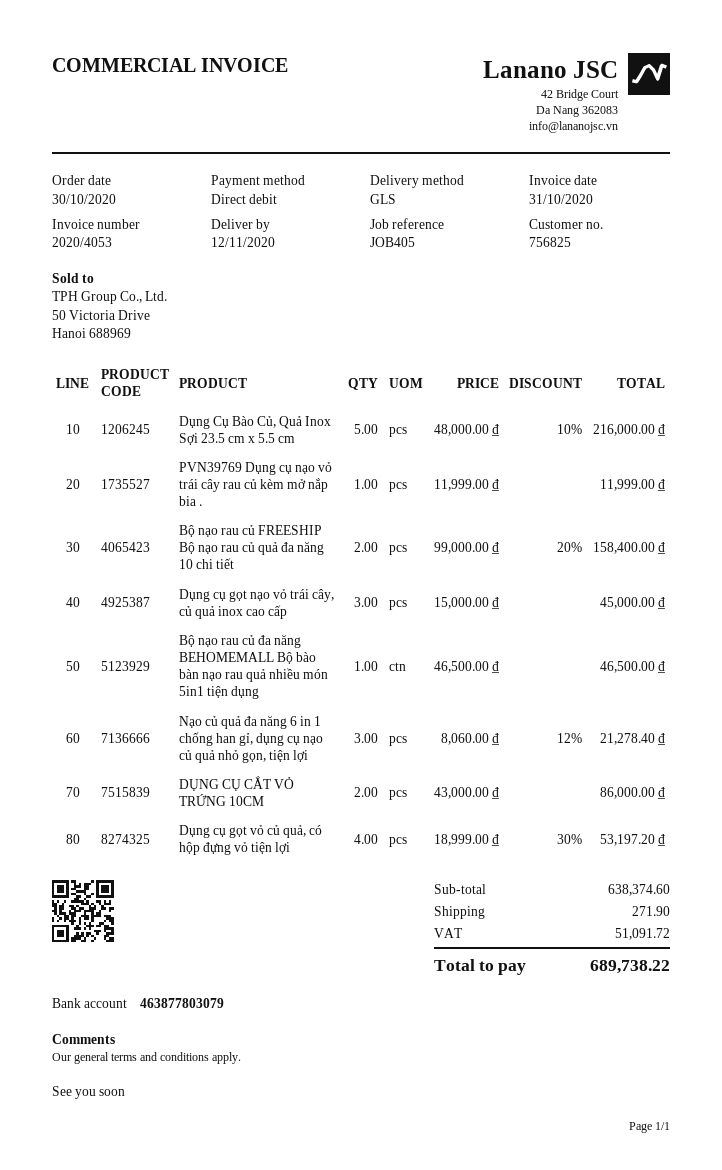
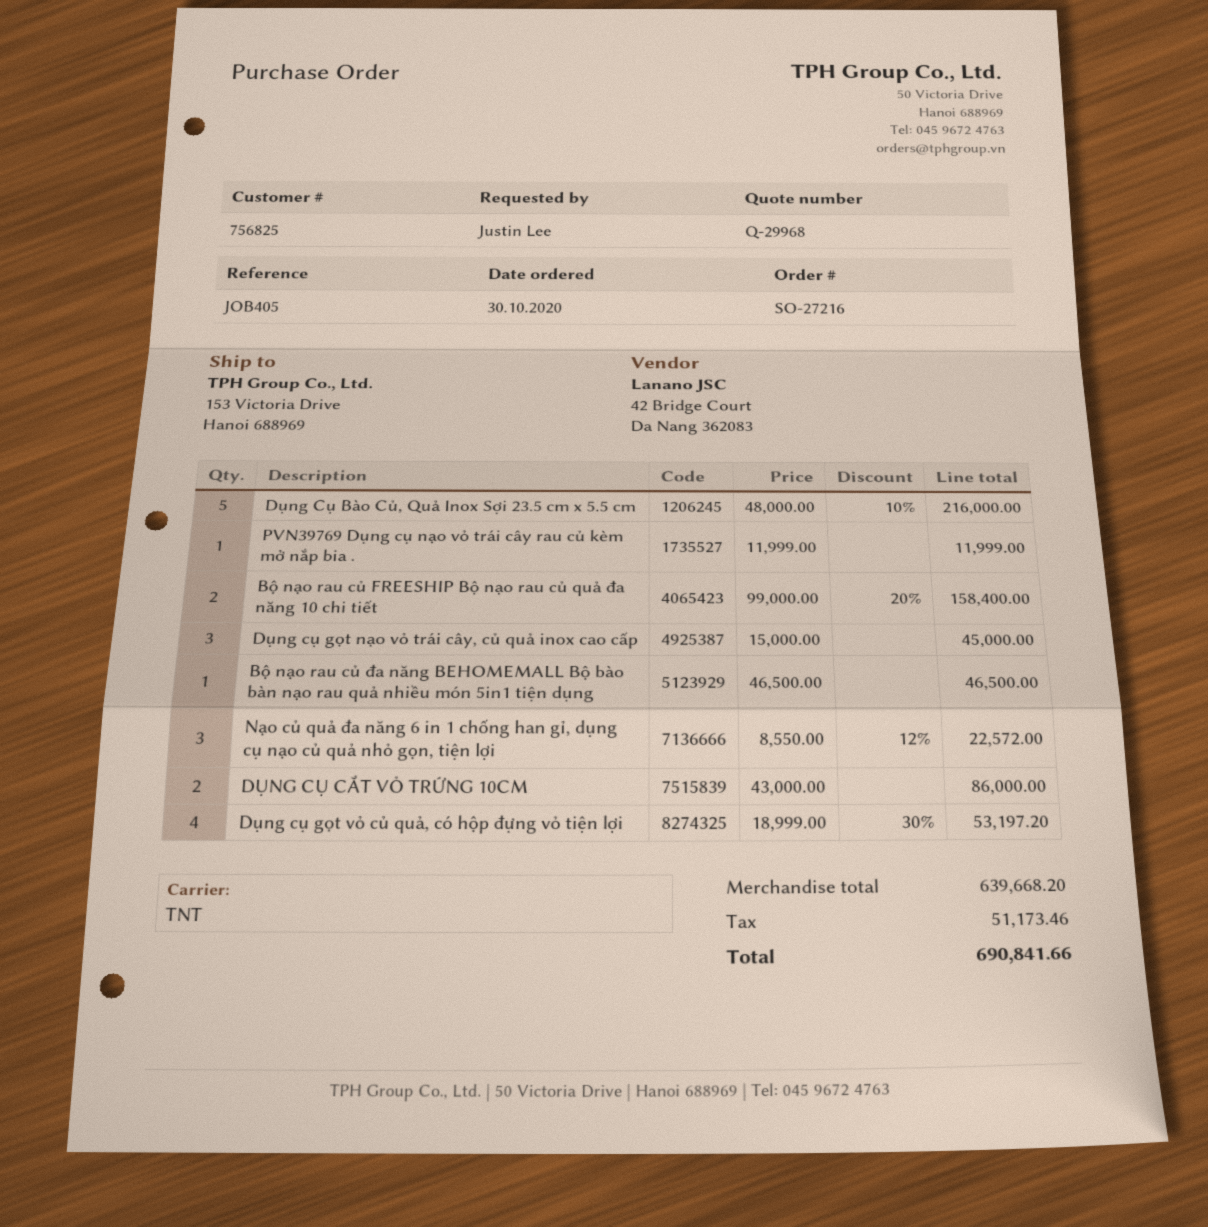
shipping method: GLS -> TNT
Nạo củ quả đa năng 6 in 1 chống han gỉ, dụng cụ nạo củ quả nhỏ gọn, tiện lợi: 3 x 8060.00 - 12% = 21278.40 -> 3 x 8550.00 - 12% = 22572.00
subtotal: 638374.60 -> 639668.20
shipping: 271.90 -> none
tax: 51091.72 -> 51173.46
total: 689738.22 -> 690841.66

